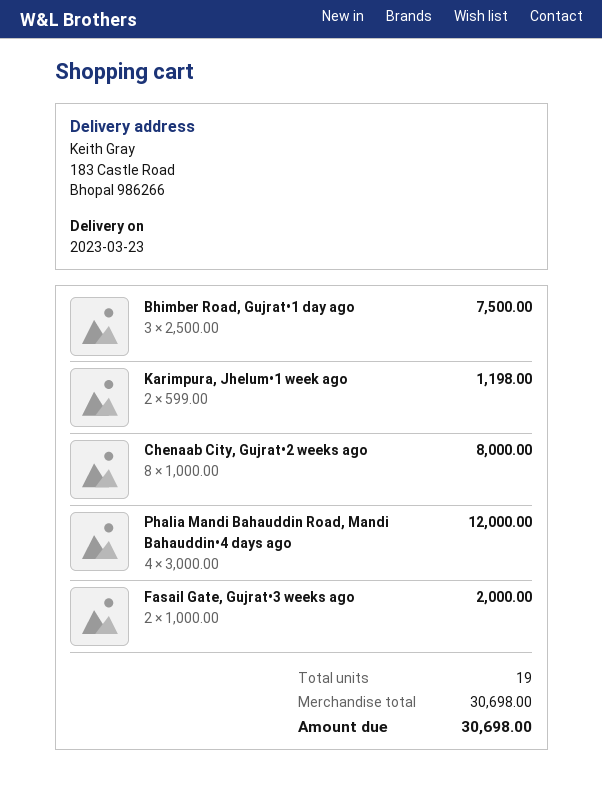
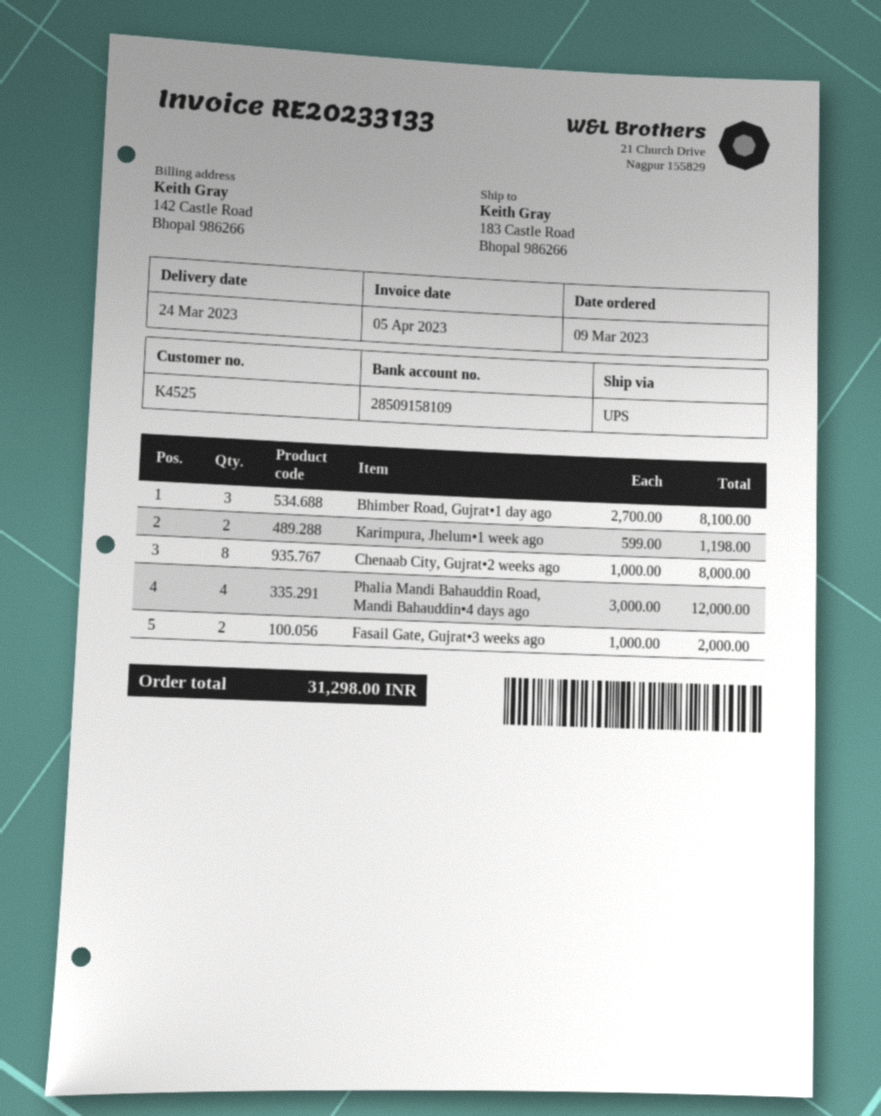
delivery date: 2023-03-23 -> 2023-03-24
Bhimber Road, Gujrat•1 day ago: 3 x 2500.00 = 7500.00 -> 3 x 2700.00 = 8100.00
total: 30698.00 -> 31298.00

